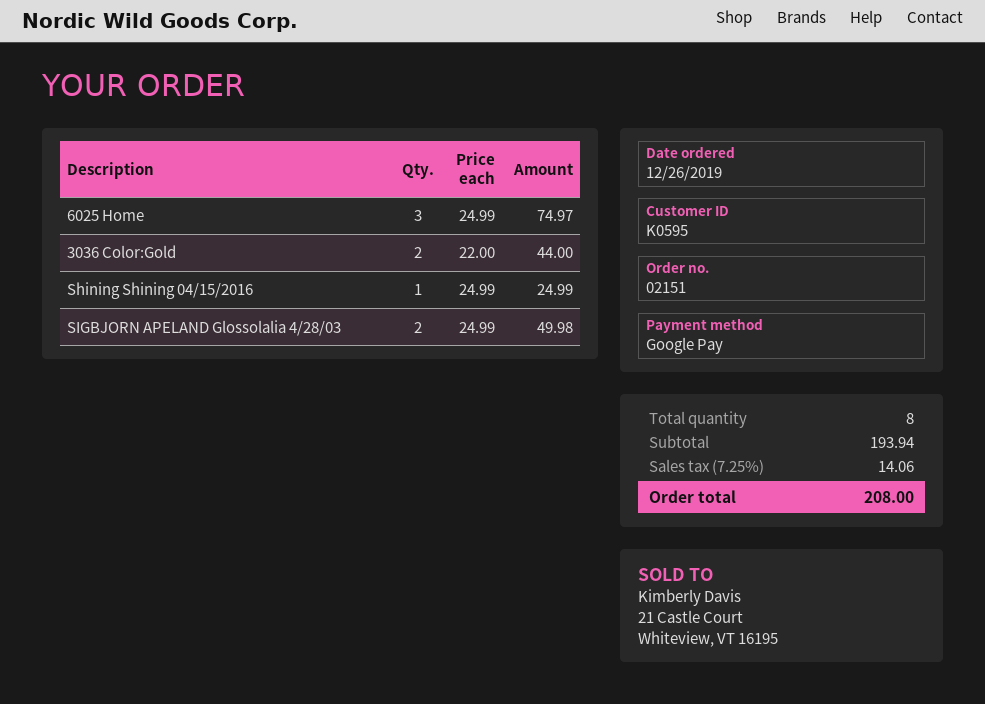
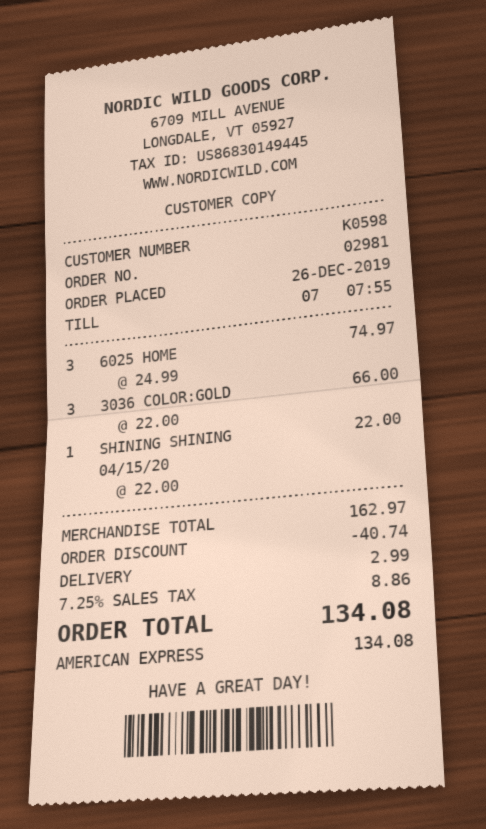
order number: 02151 -> 02981
customer number: K0595 -> K0598
payment method: Google Pay -> American Express
3036 Color:Gold: 2 x 22.00 = 44.00 -> 3 x 22.00 = 66.00
Shining Shining 04/15/2016: 1 x 24.99 = 24.99 -> 1 x 22.00 = 22.00
SIGBJORN APELAND Glossolalia 4/28/03: 2 x 24.99 = 49.98 -> none
subtotal: 193.94 -> 162.97
discount: none -> 40.74
shipping: none -> 2.99
tax: 7.25% = 14.06 -> 7.25% = 8.86
total: 208.00 -> 134.08

